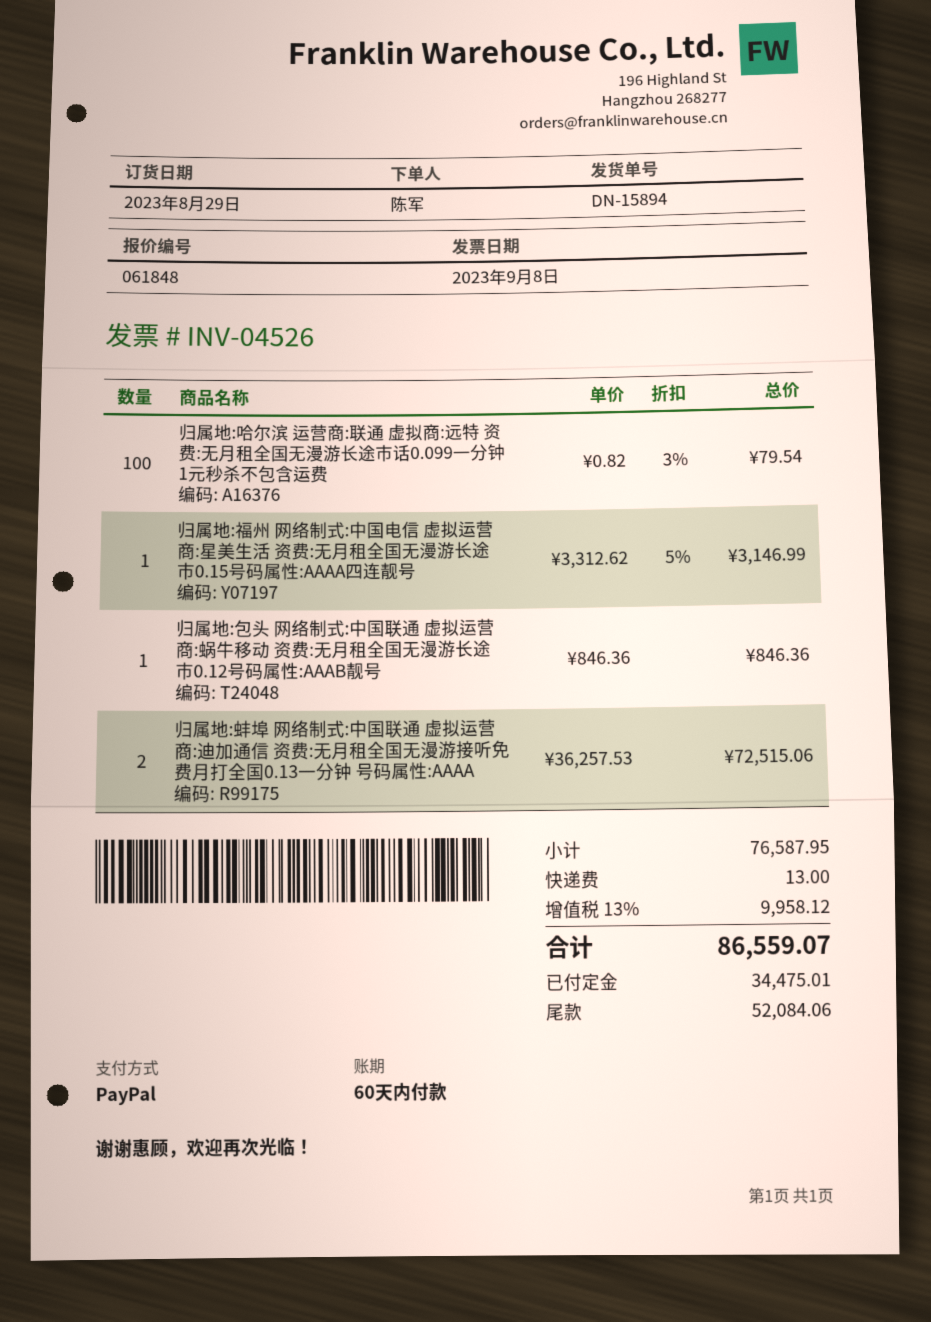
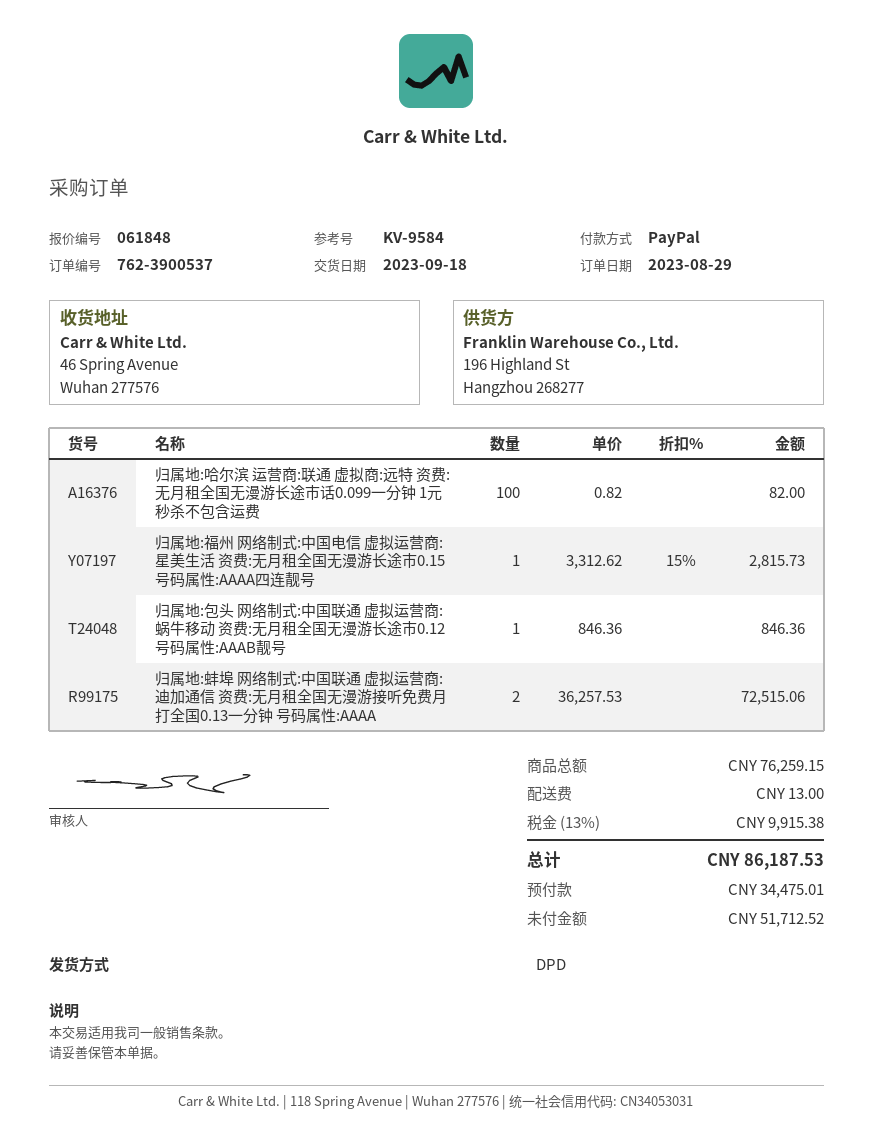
归属地:哈尔滨 运营商:联通 虚拟商:远特 资费:无月租全国无漫游长途市话0.099一分钟 1元秒杀不包含运费: 100 x 0.82 - 3% = 79.54 -> 100 x 0.82 = 82.00
归属地:福州 网络制式:中国电信 虚拟运营商:星美生活 资费:无月租全国无漫游长途市0.15号码属性:AAAA四连靓号: 1 x 3312.62 - 5% = 3146.99 -> 1 x 3312.62 - 15% = 2815.73
subtotal: 76587.95 -> 76259.15
tax: 13% = 9958.12 -> 13% = 9915.38
total: 86559.07 -> 86187.53
balance: 52084.06 -> 51712.52

